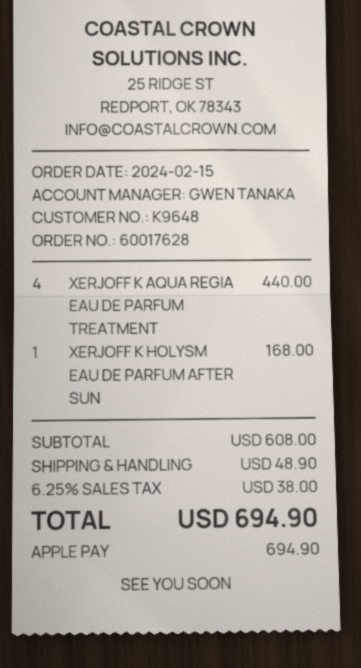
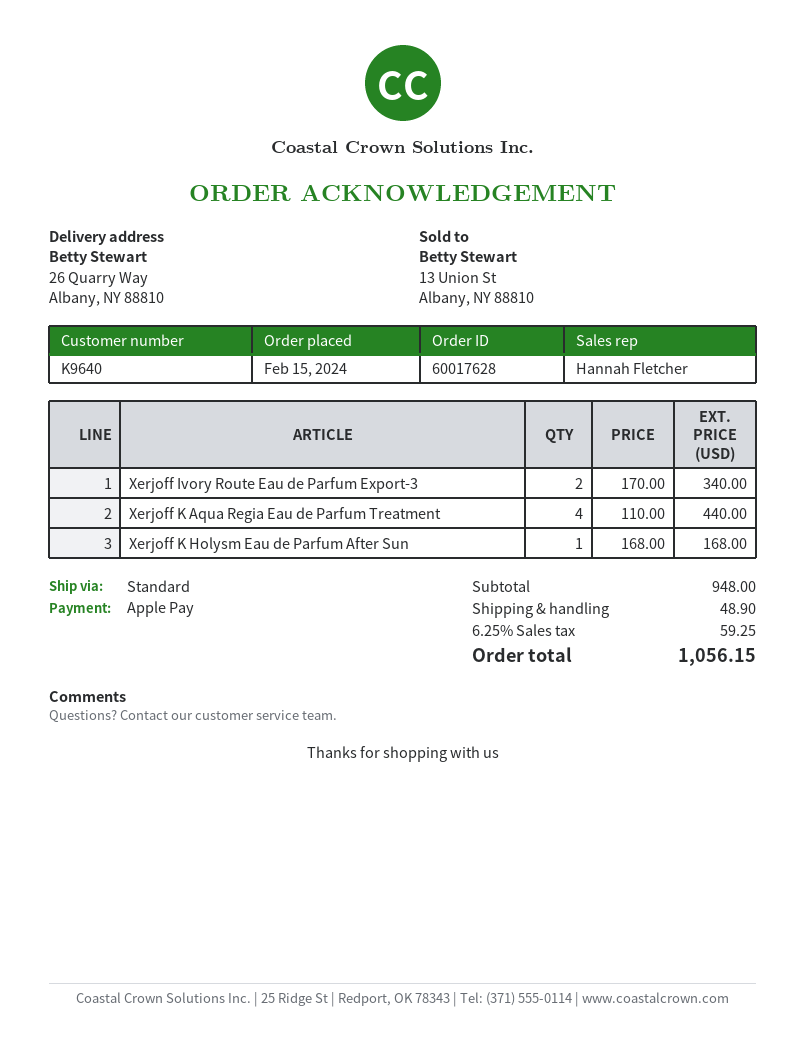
customer number: K9648 -> K9640
sales rep: GWEN TANAKA -> Hannah Fletcher
Xerjoff Ivory Route Eau de Parfum Export-3: none -> 2 for 340.00
subtotal: 608.00 -> 948.00
tax: 6.25% = 38.00 -> 6.25% = 59.25
total: 694.90 -> 1056.15

